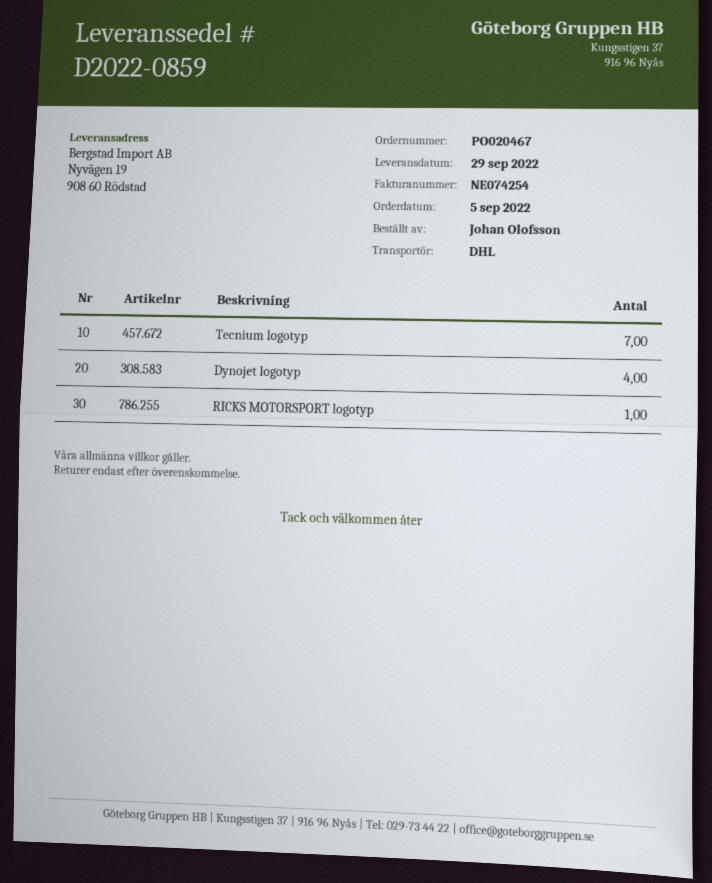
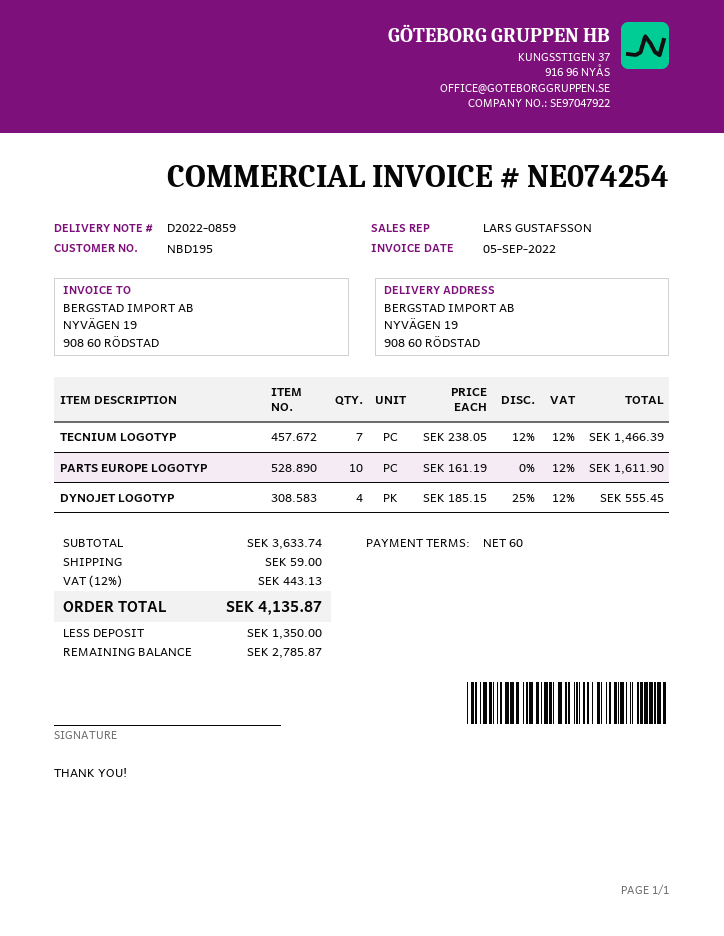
RICKS MOTORSPORT logotyp: 1 -> none
PARTS EUROPE LOGOTYP: none -> 10

